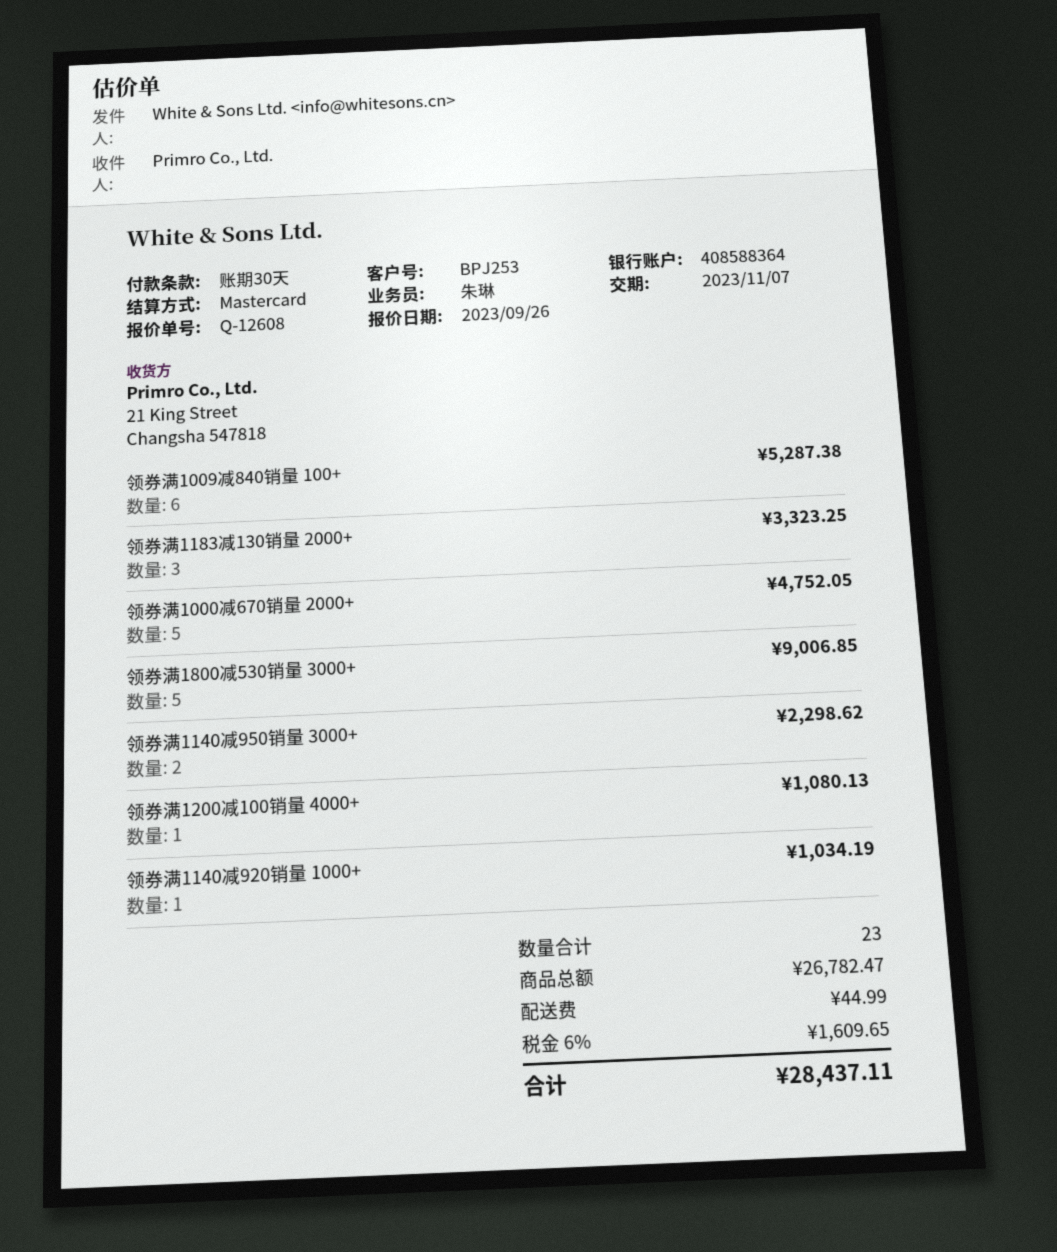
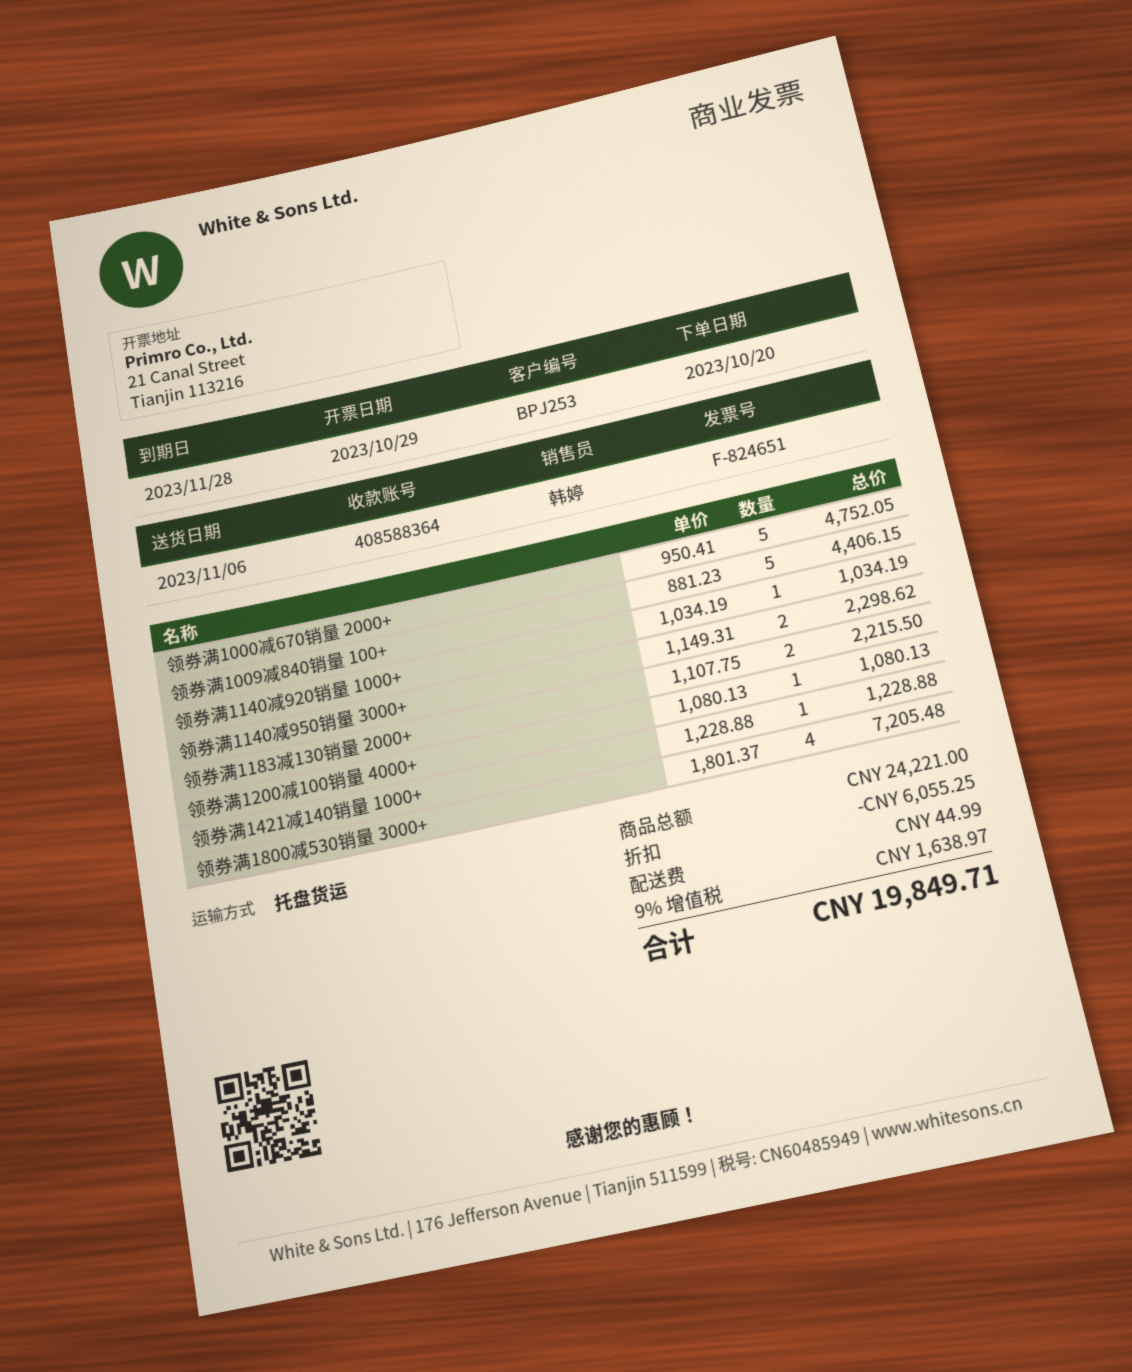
delivery date: 2023-11-07 -> 2023-11-06
sales rep: 朱琳 -> 韩婷
领券满1009减840销量 100+: 6 for 5287.38 -> 5 for 4406.15
领券满1183减130销量 2000+: 3 for 3323.25 -> 2 for 2215.50
领券满1800减530销量 3000+: 5 for 9006.85 -> 4 for 7205.48
领券满1421减140销量 1000+: none -> 1 for 1228.88
subtotal: 26782.47 -> 24221.00
discount: none -> 6055.25
tax: 6% = 1609.65 -> 9% = 1638.97
total: 28437.11 -> 19849.71

